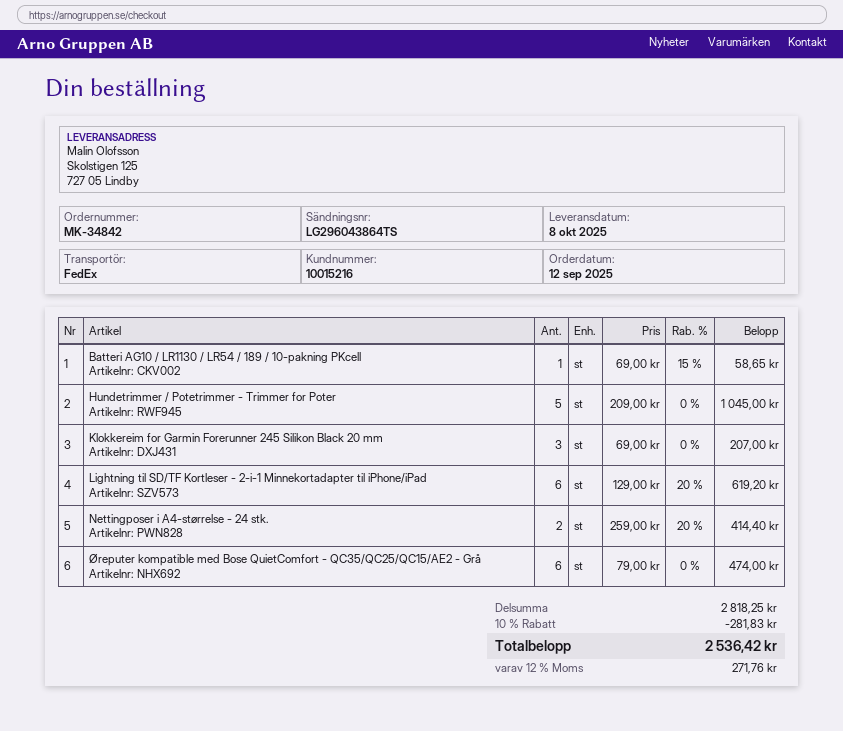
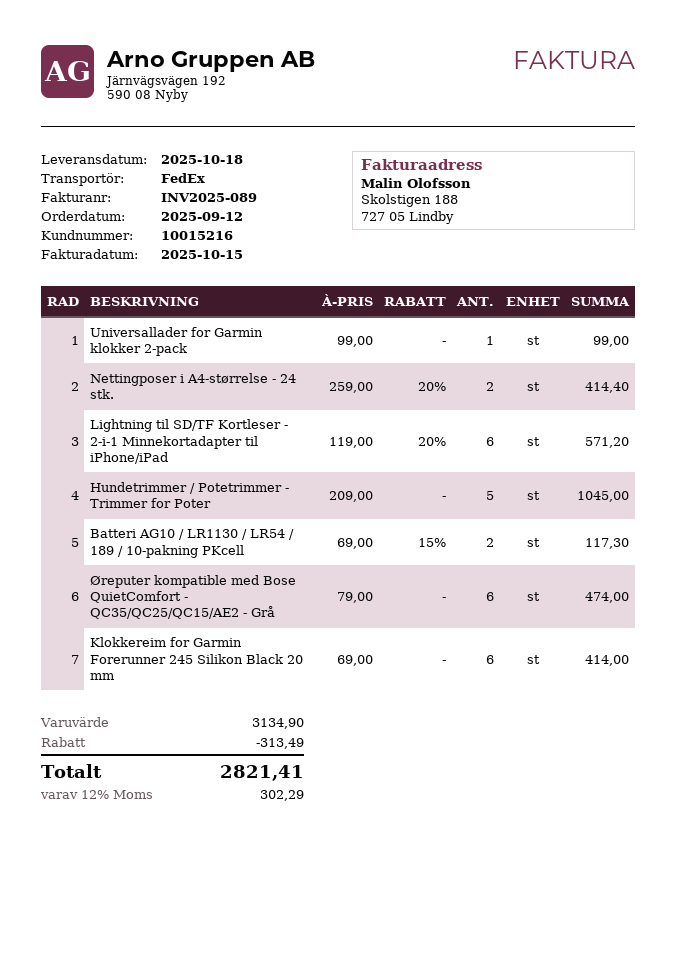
delivery date: 2025-10-08 -> 2025-10-18
Batteri AG10 / LR1130 / LR54 / 189 / 10-pakning PKcell: 1 x 69.00 - 15% = 58.65 -> 2 x 69.00 - 15% = 117.30
Klokkereim for Garmin Forerunner 245 Silikon Black 20 mm: 3 x 69.00 = 207.00 -> 6 x 69.00 = 414.00
Lightning til SD/TF Kortleser - 2-i-1 Minnekortadapter til iPhone/iPad: 6 x 129.00 - 20% = 619.20 -> 6 x 119.00 - 20% = 571.20
Universallader for Garmin klokker 2-pack: none -> 1 x 99.00 = 99.00
subtotal: 2818.25 -> 3134.90
discount: 281.83 -> 313.49
tax: 12% = 271.76 -> 12% = 302.29
total: 2536.42 -> 2821.41

